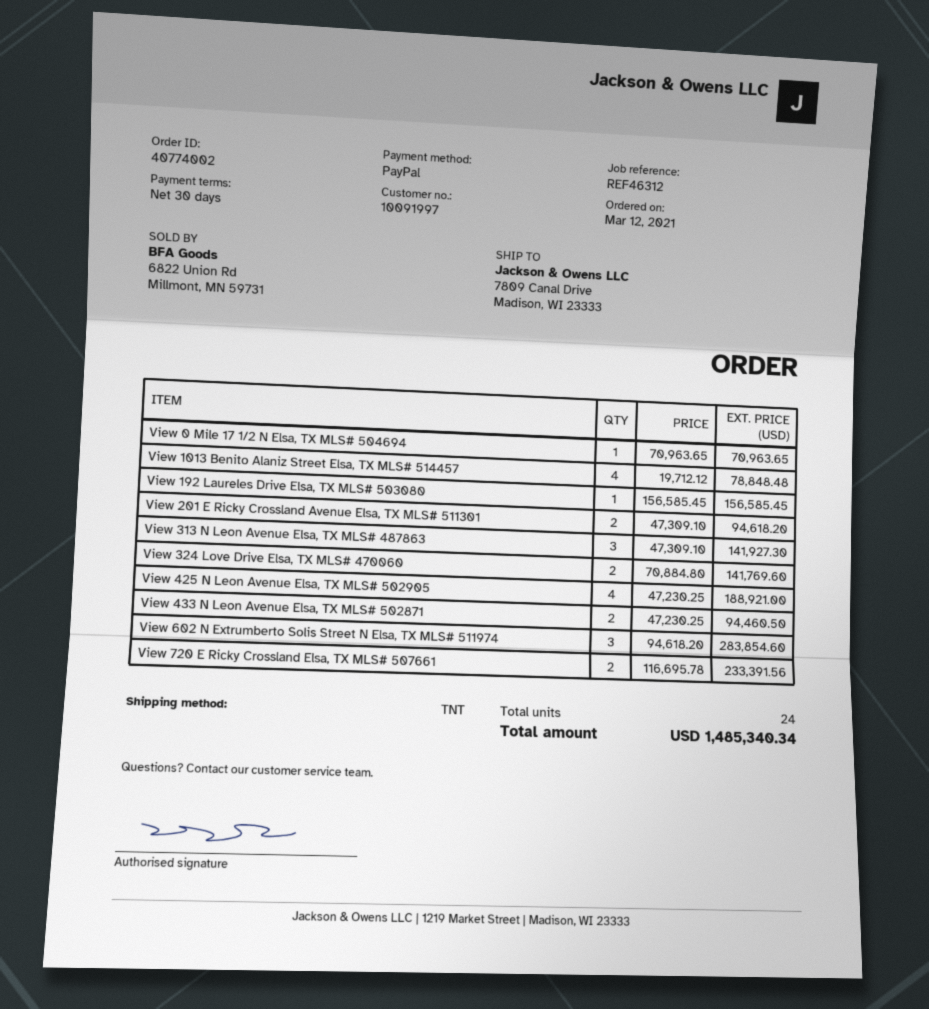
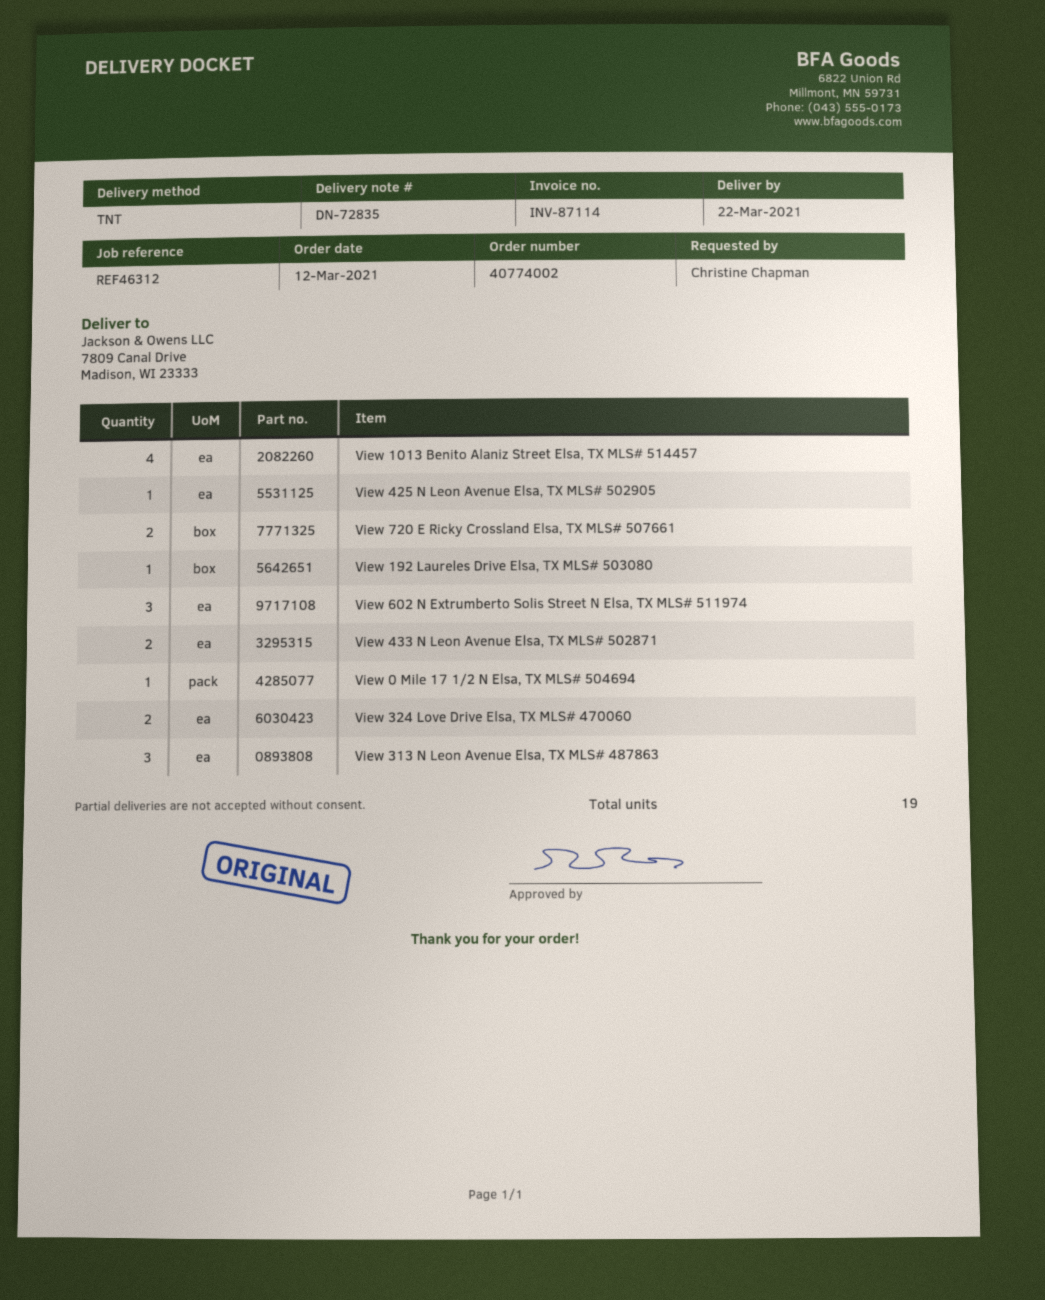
View 201 E Ricky Crossland Avenue Elsa, TX MLS# 511301: 2 -> none
View 425 N Leon Avenue Elsa, TX MLS# 502905: 4 -> 1
total quantity: 24 -> 19

